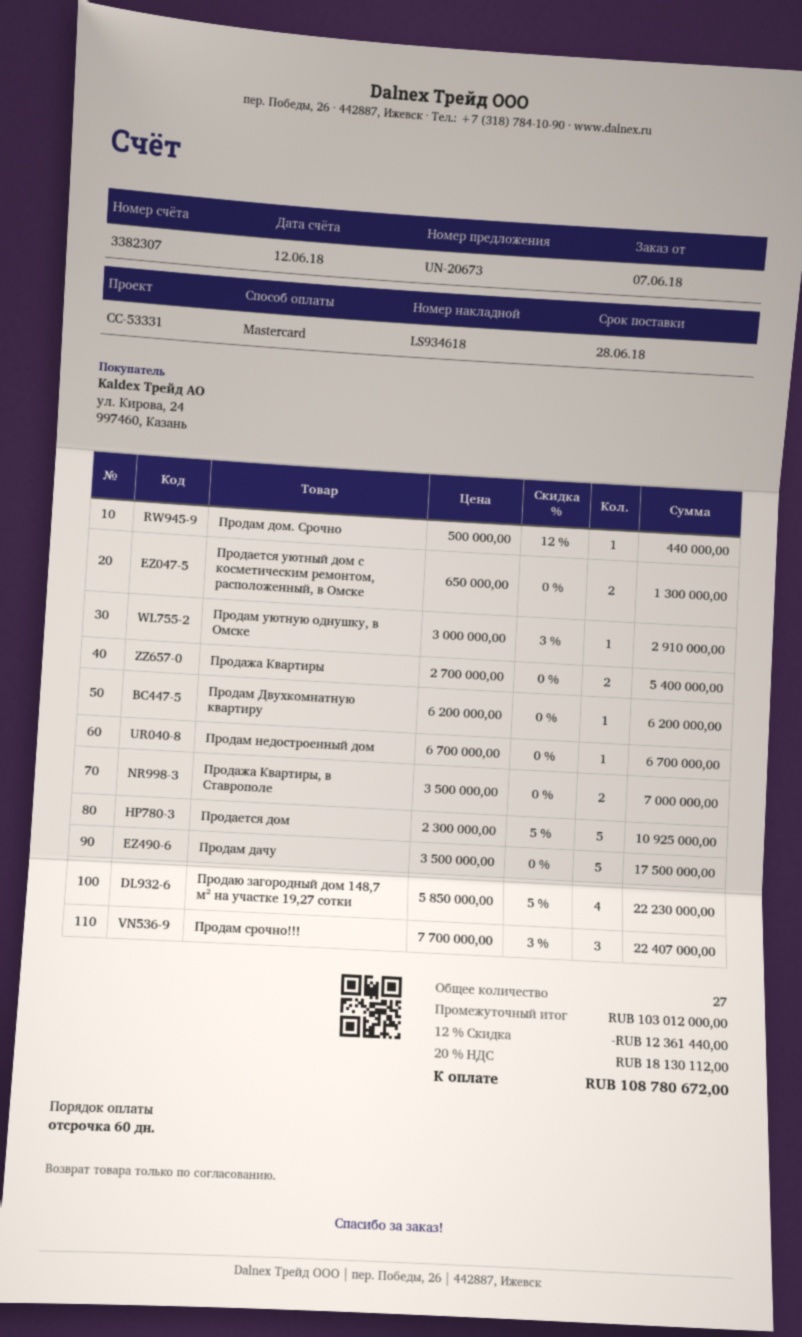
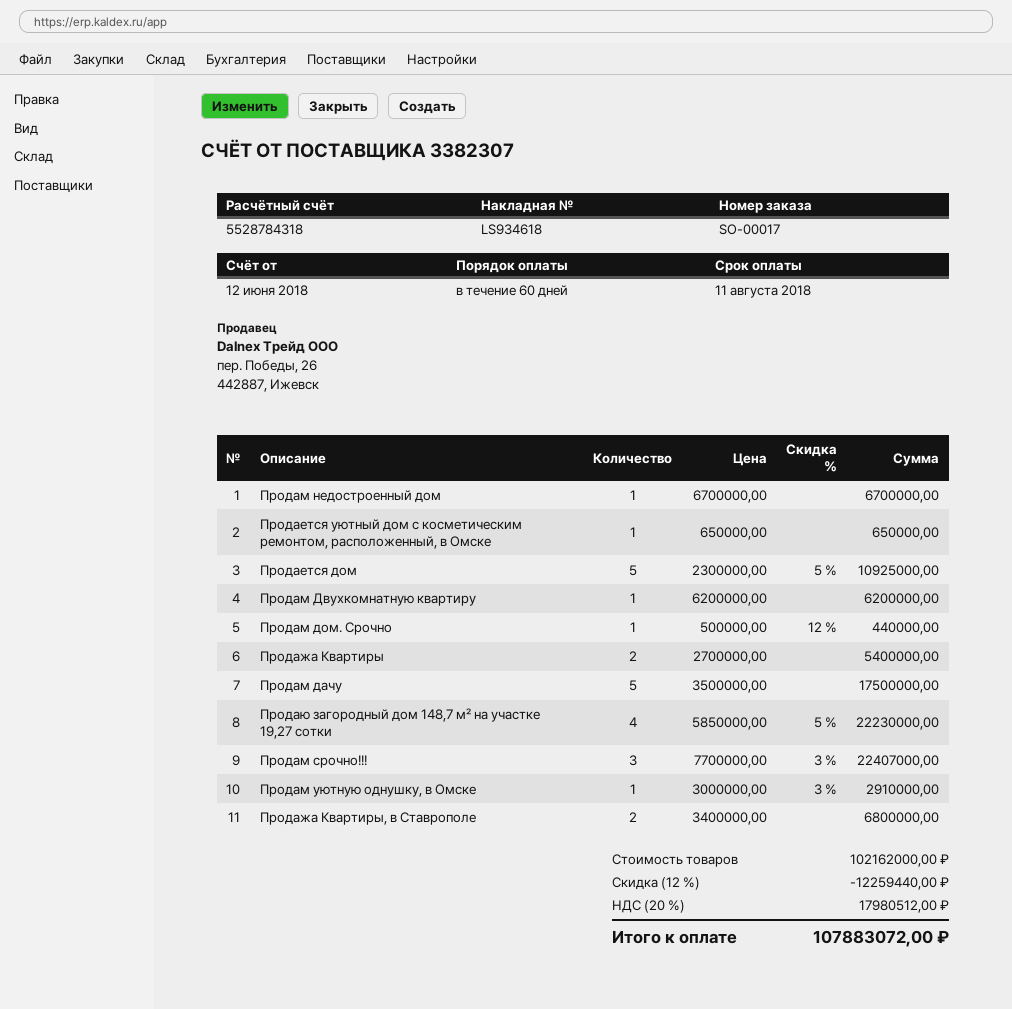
Продается уютный дом с косметическим ремонтом, расположенный, в Омске: 2 x 650000.00 = 1300000.00 -> 1 x 650000.00 = 650000.00
Продажа Квартиры, в Ставрополе: 2 x 3500000.00 = 7000000.00 -> 2 x 3400000.00 = 6800000.00
subtotal: 103012000.00 -> 102162000.00
discount: 12% = 12361440.00 -> 12% = 12259440.00
tax: 20% = 18130112.00 -> 20% = 17980512.00
total: 108780672.00 -> 107883072.00

